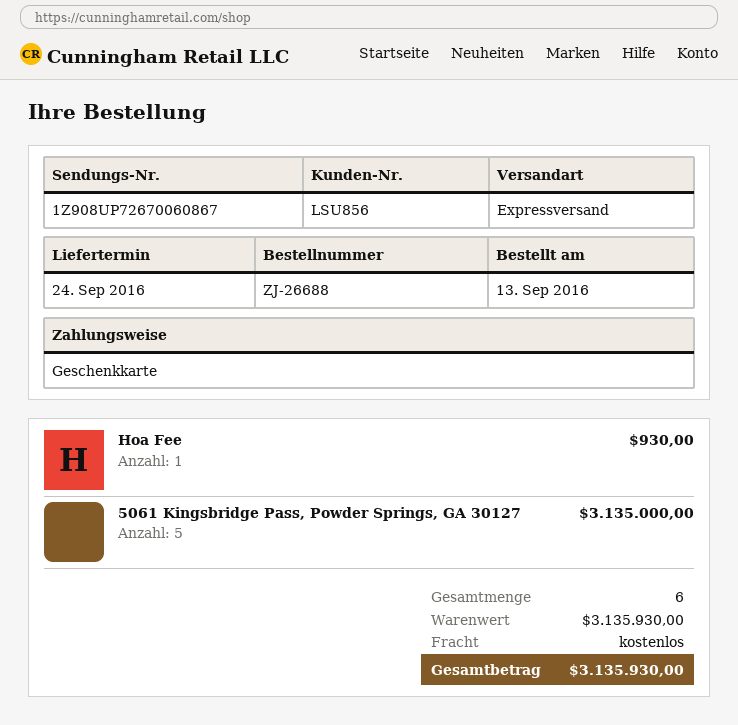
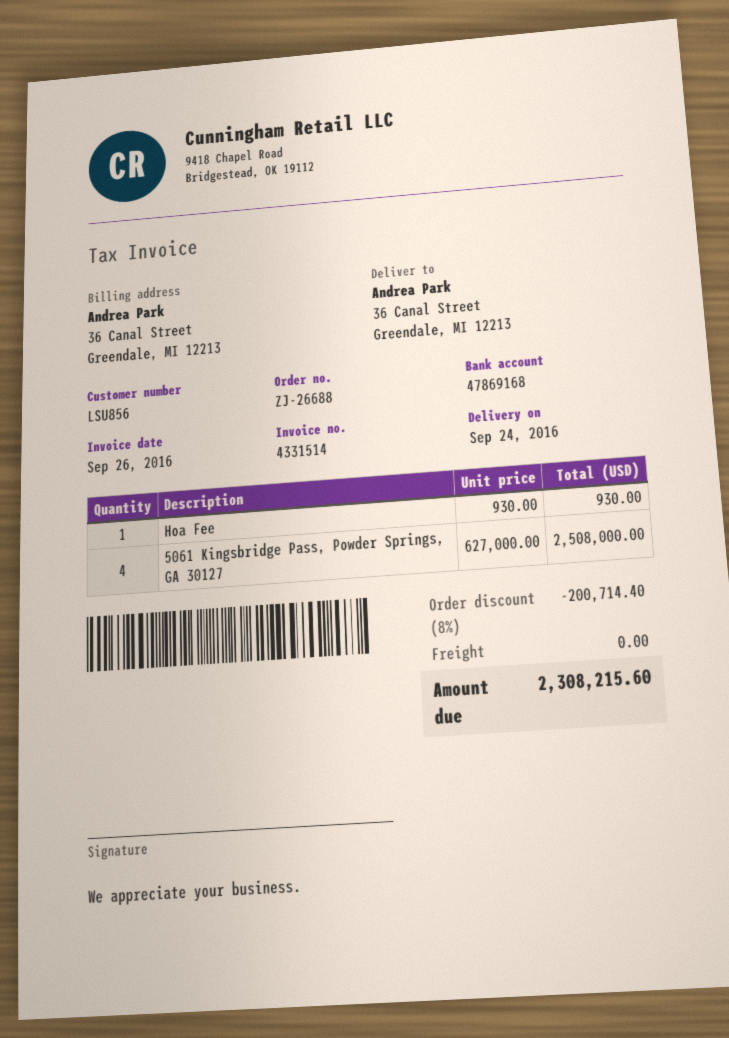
5061 Kingsbridge Pass, Powder Springs, GA 30127: 5 for 3135000.00 -> 4 for 2508000.00
discount: none -> 8% = 200714.40
total: 3135930.00 -> 2308215.60

